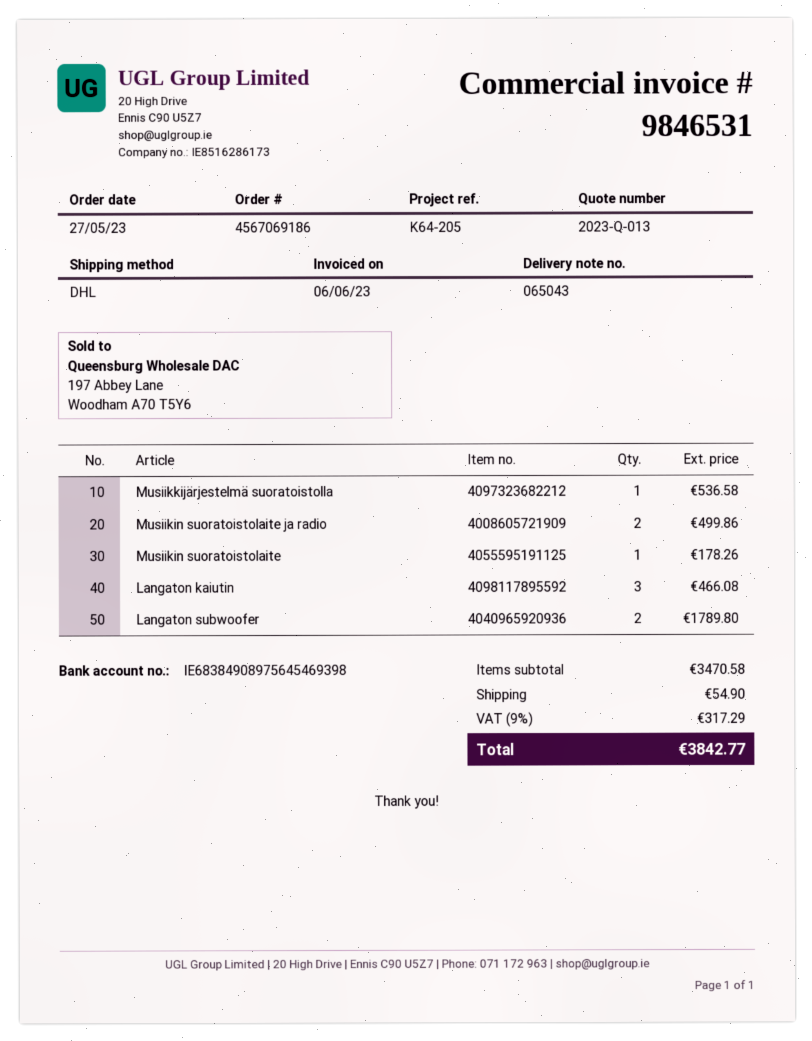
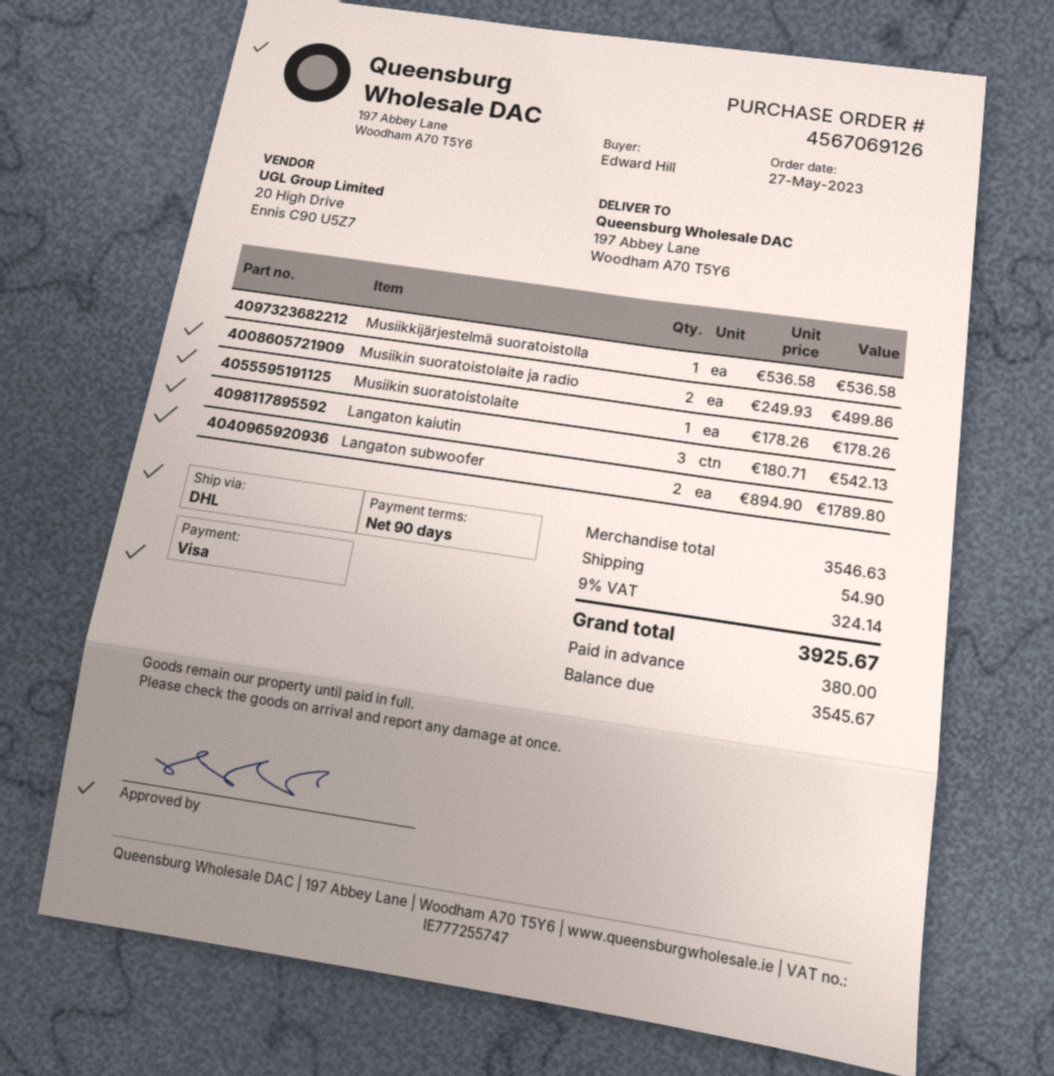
order number: 4567069186 -> 4567069126
Langaton kaiutin: 3 for 466.08 -> 3 for 542.13
subtotal: 3470.58 -> 3546.63
tax: 9% = 317.29 -> 9% = 324.14
total: 3842.77 -> 3925.67

